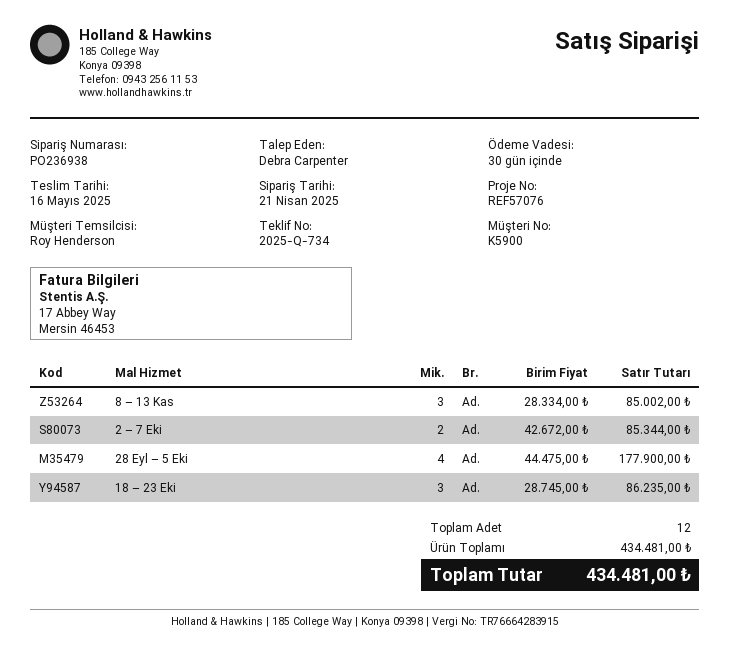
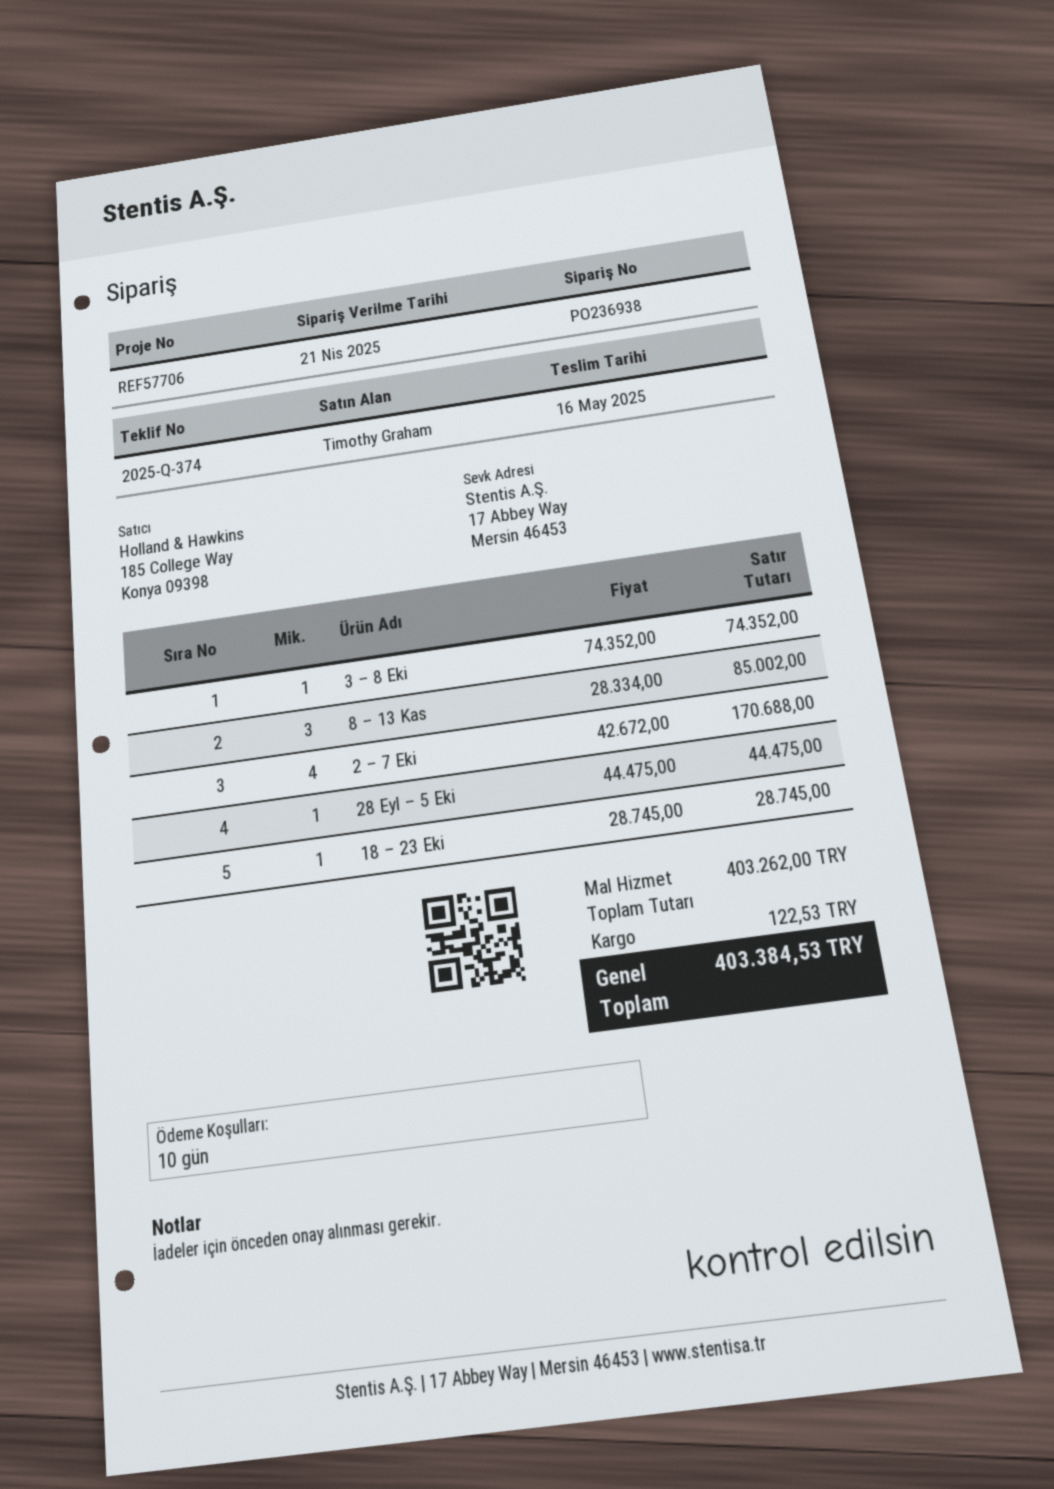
quote number: 2025-Q-734 -> 2025-Q-374
payment terms: 30 days -> 10 days
reference: REF57076 -> REF57706
ordered by: Debra Carpenter -> Timothy Graham
2 – 7 Eki: 2 x 42672.00 = 85344.00 -> 4 x 42672.00 = 170688.00
28 Eyl – 5 Eki: 4 x 44475.00 = 177900.00 -> 1 x 44475.00 = 44475.00
18 – 23 Eki: 3 x 28745.00 = 86235.00 -> 1 x 28745.00 = 28745.00
3 – 8 Eki: none -> 1 x 74352.00 = 74352.00
subtotal: 434481.00 -> 403262.00
shipping: none -> 122.53
total: 434481.00 -> 403384.53

